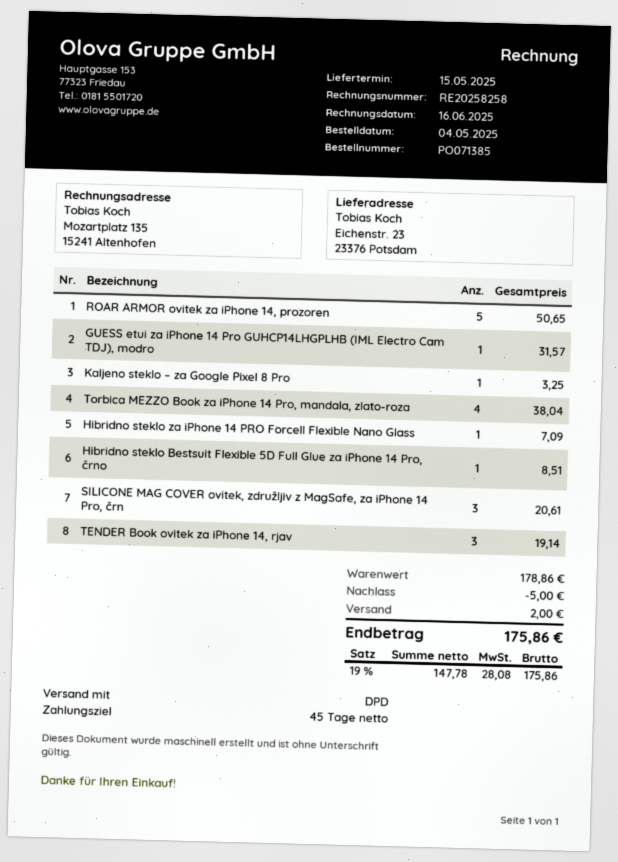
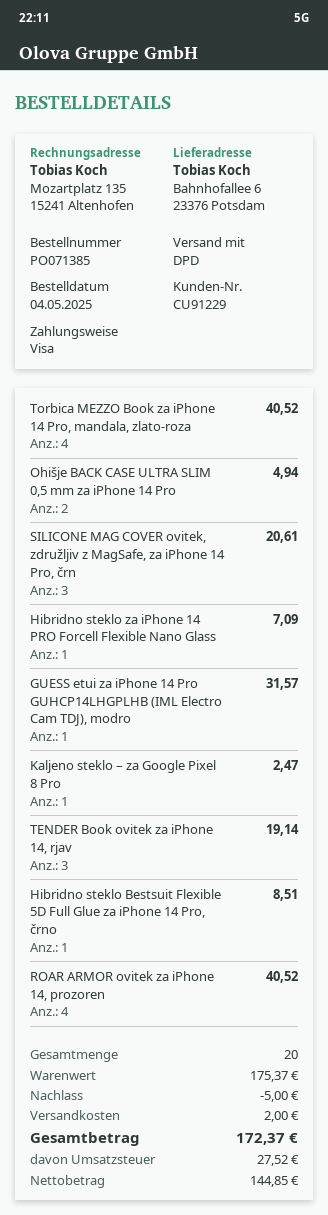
ship to: Eichenstr. 23, 23376 Potsdam -> Bahnhofallee 6, 23376 Potsdam
ROAR ARMOR ovitek za iPhone 14, prozoren: 5 for 50.65 -> 4 for 40.52
Kaljeno steklo – za Google Pixel 8 Pro: 1 for 3.25 -> 1 for 2.47
Torbica MEZZO Book za iPhone 14 Pro, mandala, zlato-roza: 4 for 38.04 -> 4 for 40.52
Ohišje BACK CASE ULTRA SLIM 0,5 mm za iPhone 14 Pro: none -> 2 for 4.94
subtotal: 178.86 -> 175.37
net: 147.78 -> 144.85
tax: 28.08 -> 27.52
total: 175.86 -> 172.37

